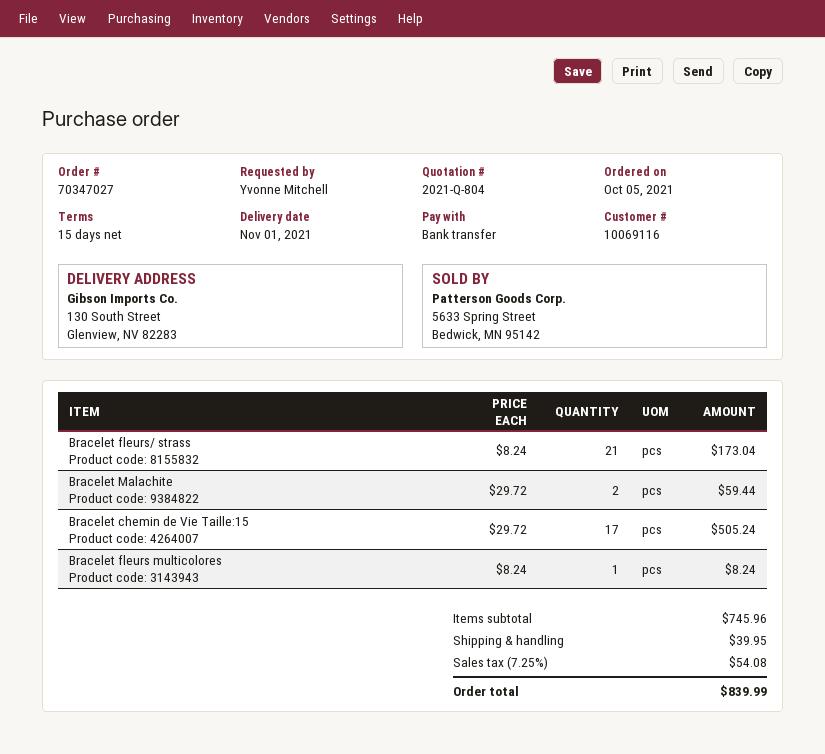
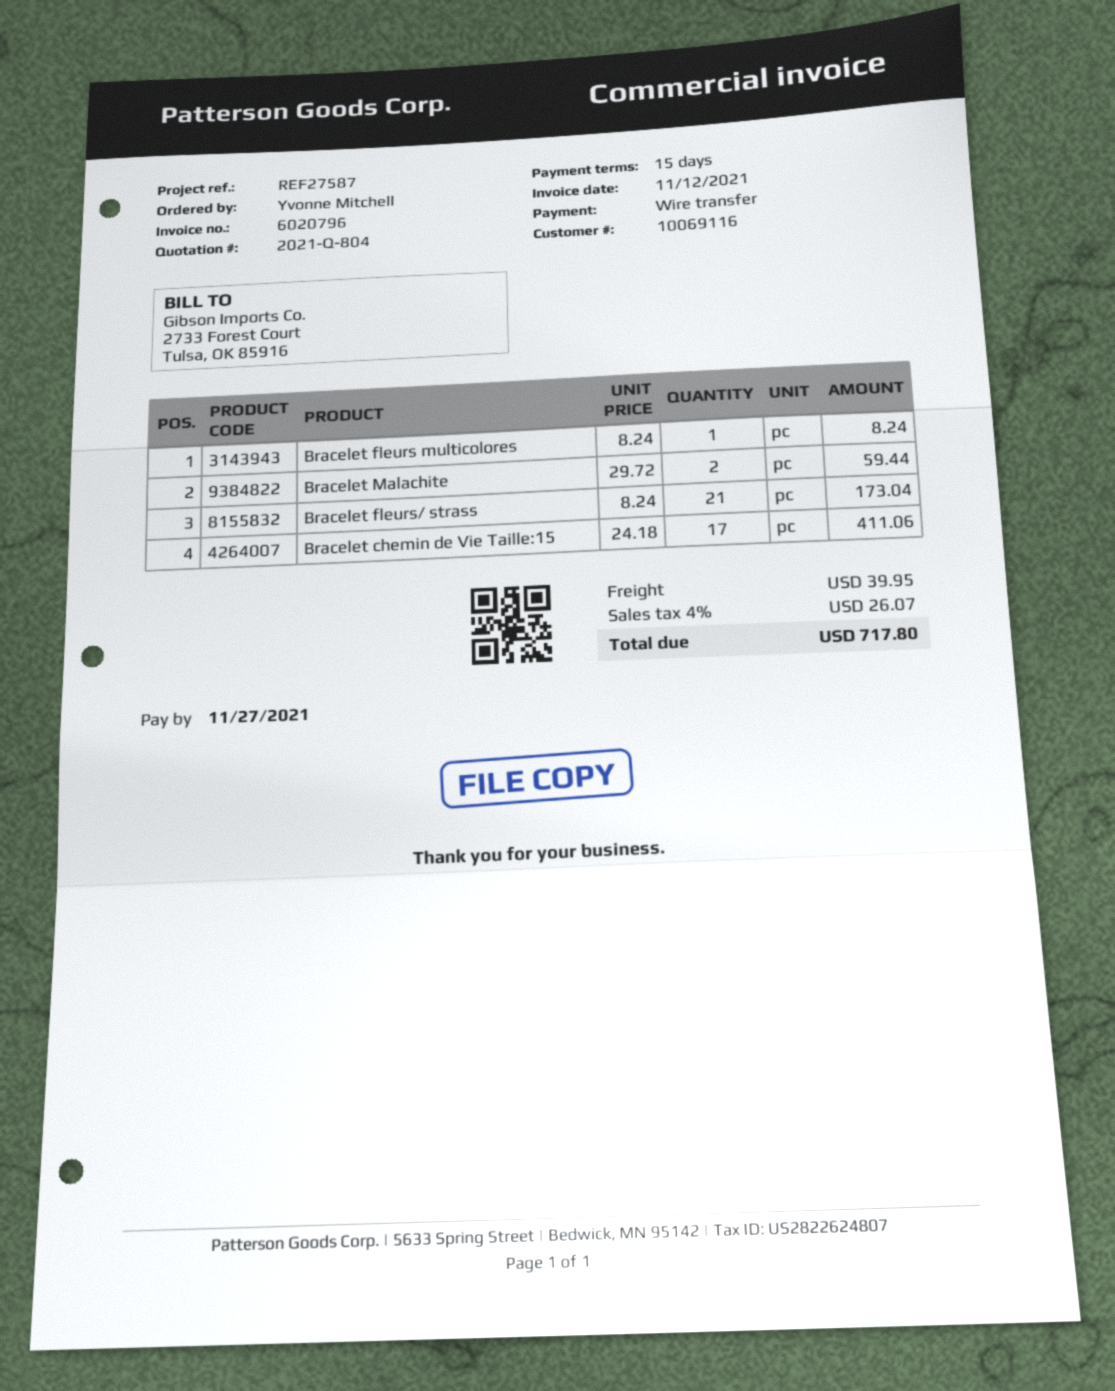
Bracelet chemin de Vie Taille:15: 17 x 29.72 = 505.24 -> 17 x 24.18 = 411.06
tax: 7.25% = 54.08 -> 4% = 26.07
total: 839.99 -> 717.80

